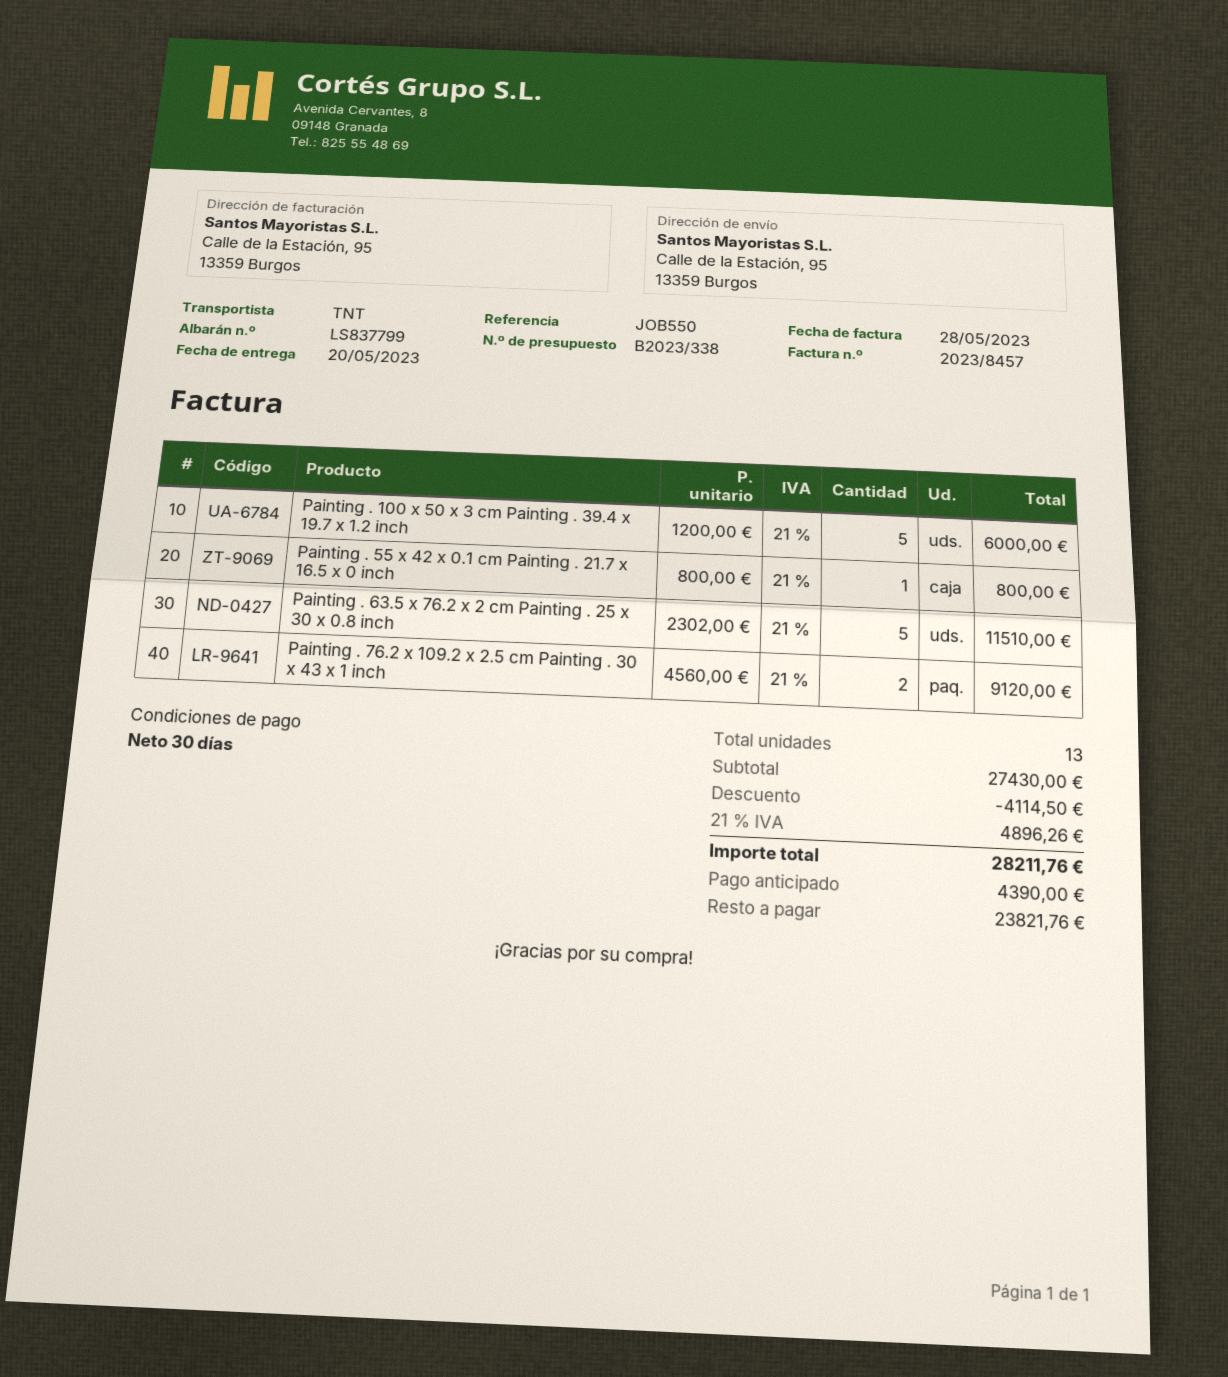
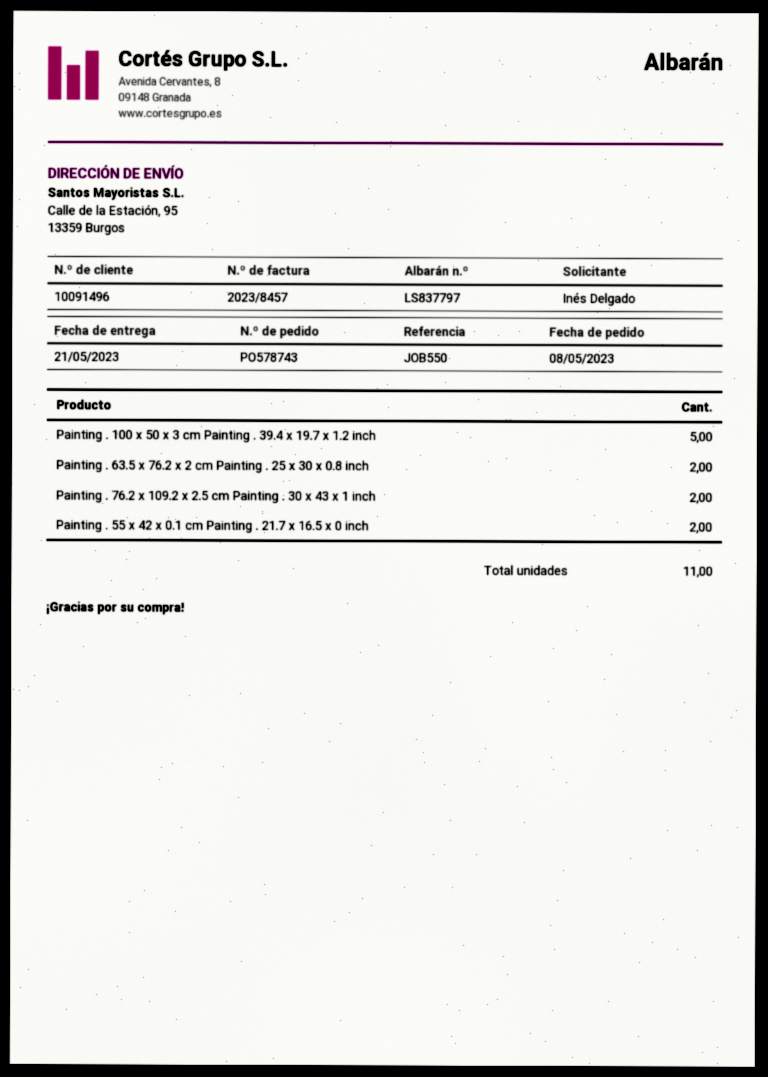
delivery note number: LS837799 -> LS837797
delivery date: 2023-05-20 -> 2023-05-21
Painting . 55 x 42 x 0.1 cm Painting . 21.7 x 16.5 x 0 inch: 1 -> 2
Painting . 63.5 x 76.2 x 2 cm Painting . 25 x 30 x 0.8 inch: 5 -> 2
total quantity: 13 -> 11

